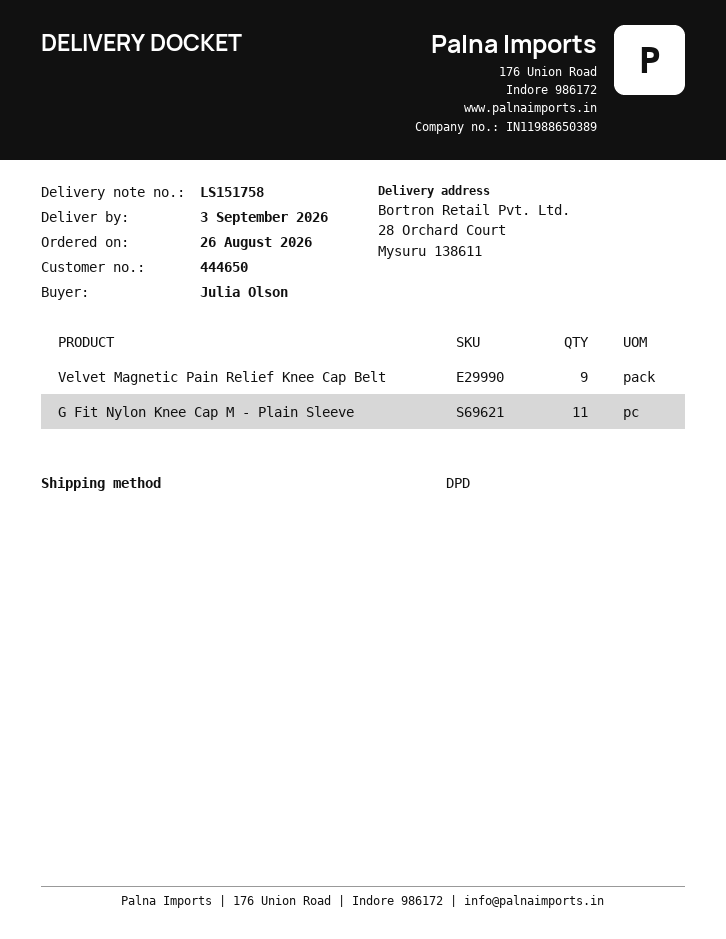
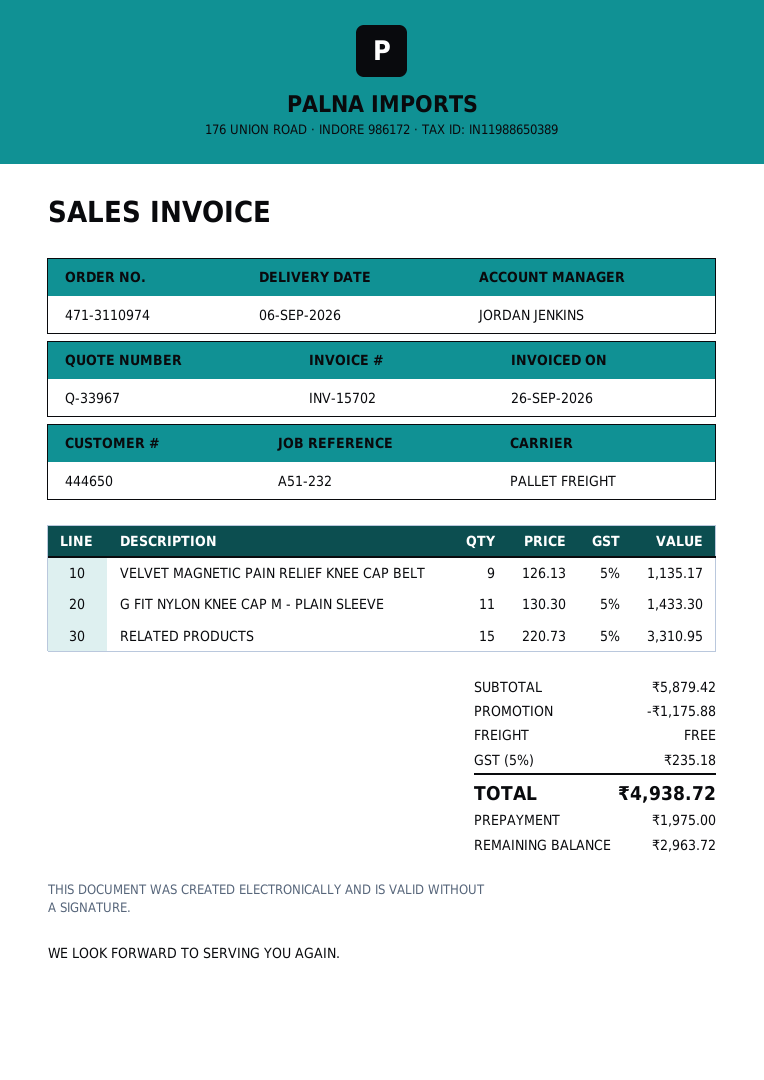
delivery date: 2026-09-03 -> 2026-09-06
shipping method: DPD -> pallet freight
RELATED PRODUCTS: none -> 15

